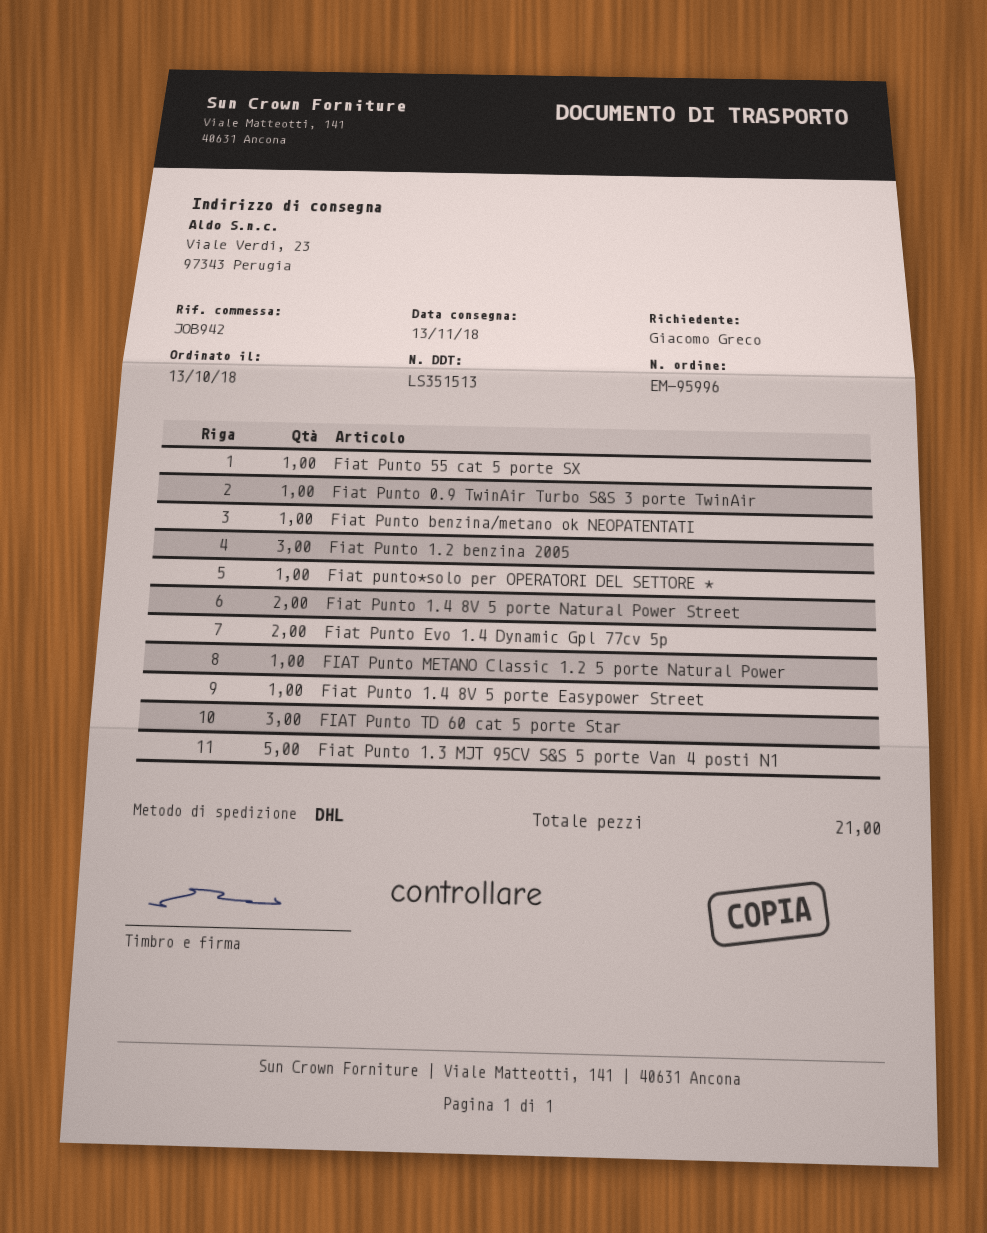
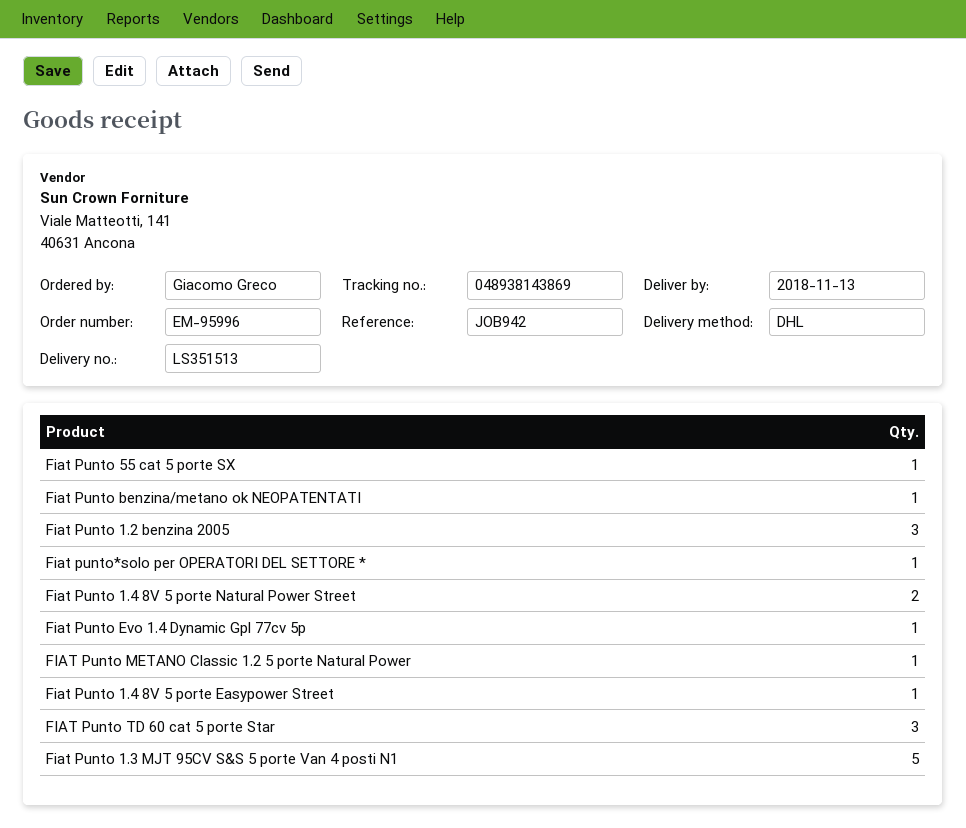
Fiat Punto 0.9 TwinAir Turbo S&S 3 porte TwinAir: 1 -> none
Fiat Punto Evo 1.4 Dynamic Gpl 77cv 5p: 2 -> 1

